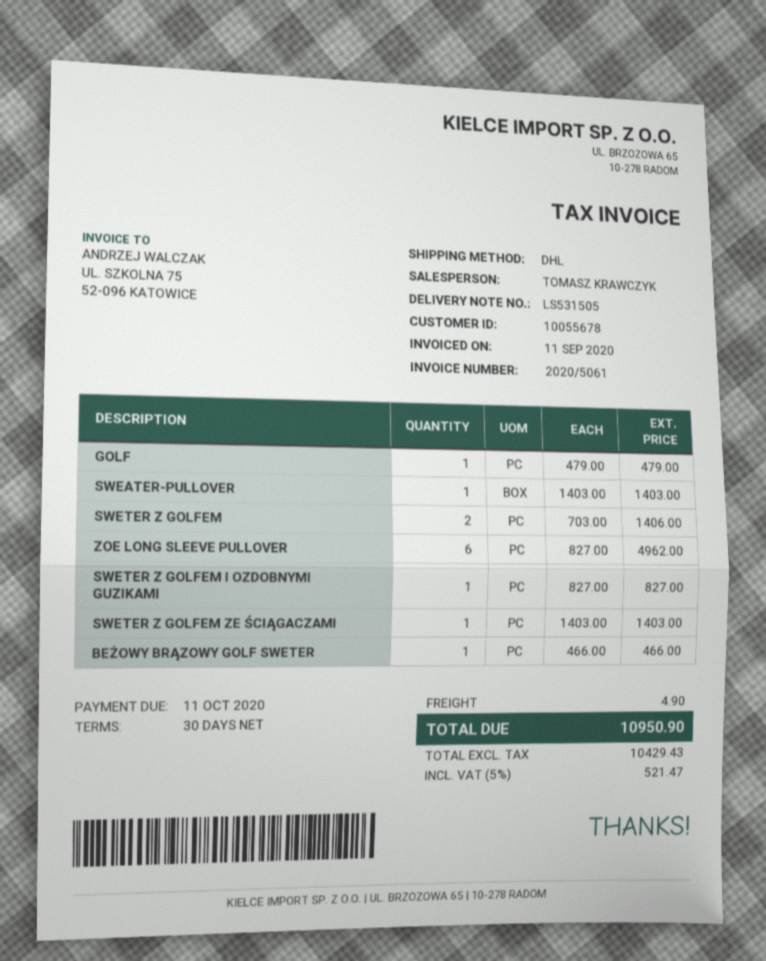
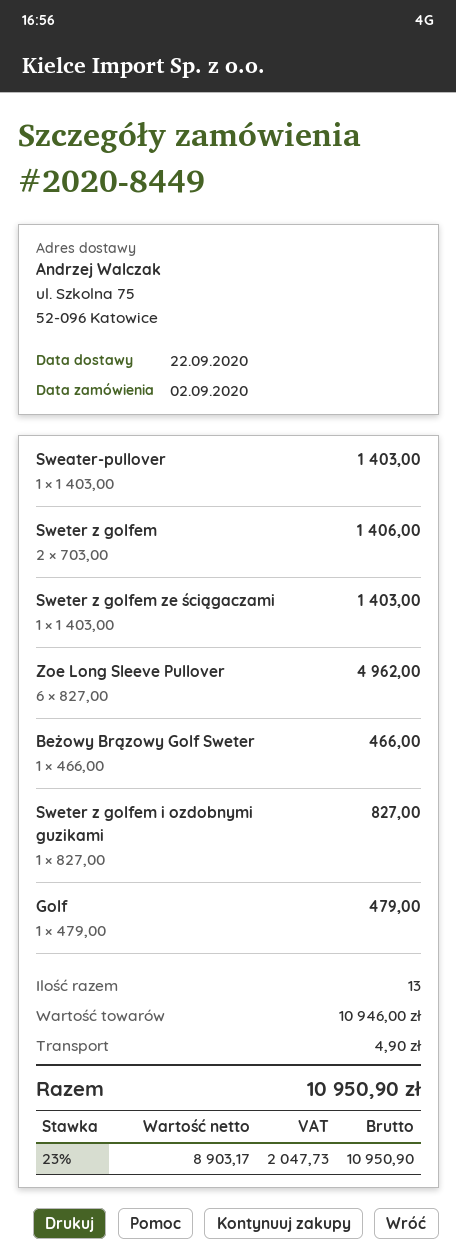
net: 10429.43 -> 8903.17
tax: 5% = 521.47 -> 23% = 2047.73

